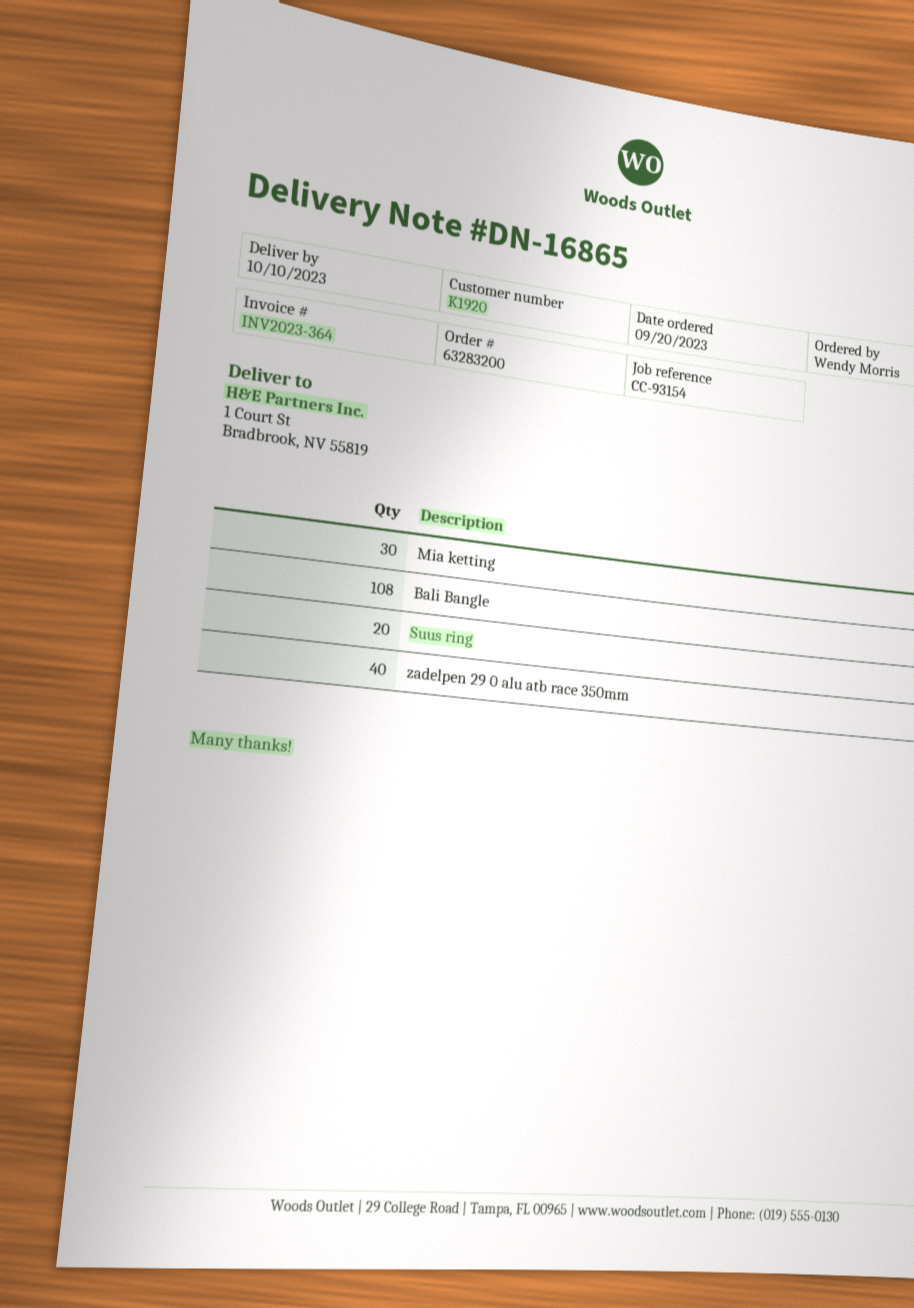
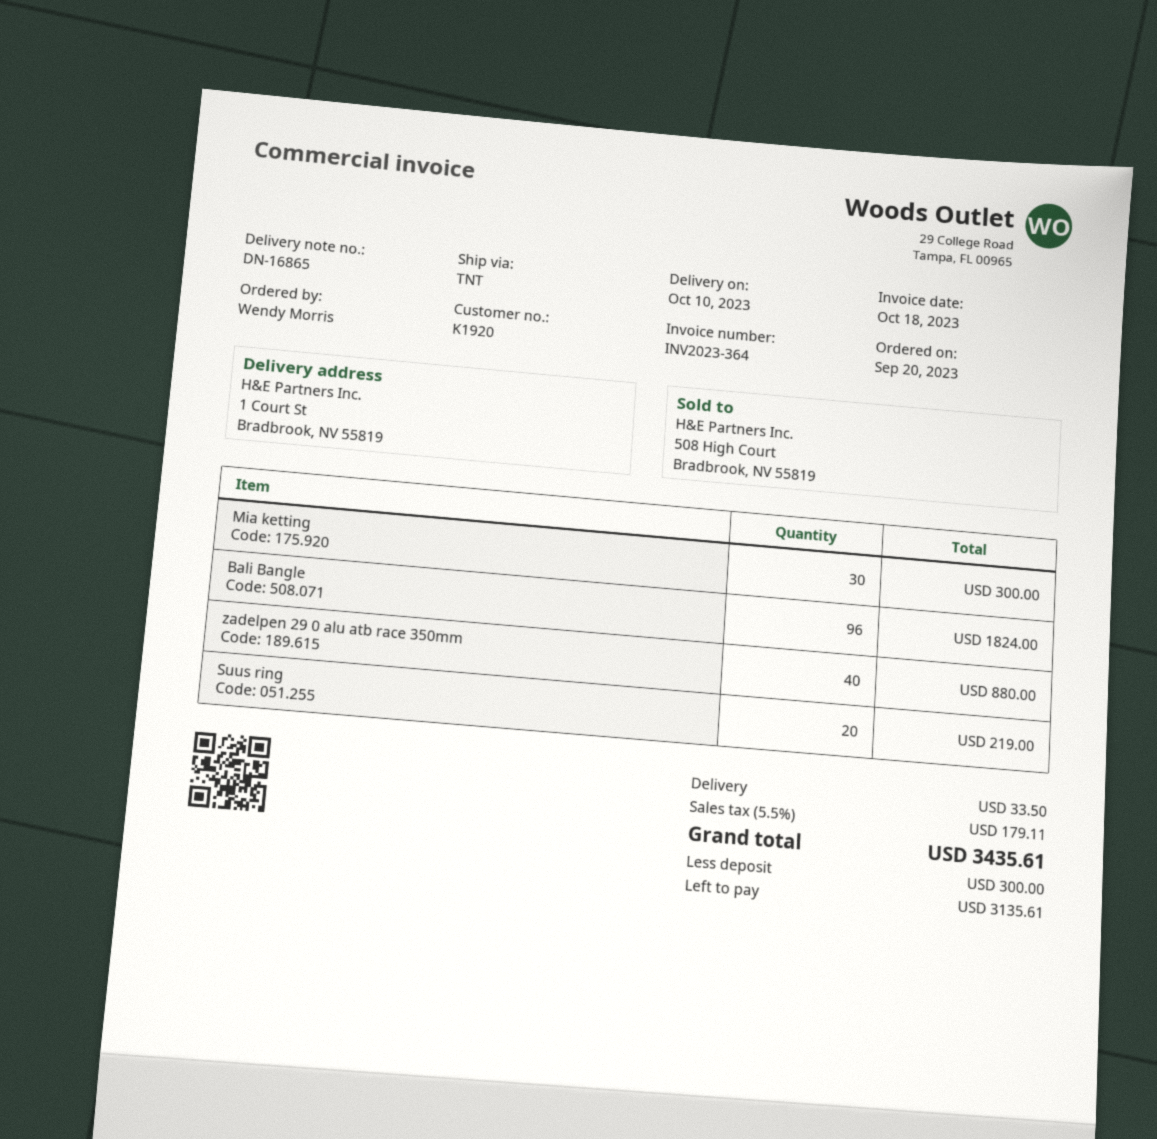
Bali Bangle: 108 -> 96

